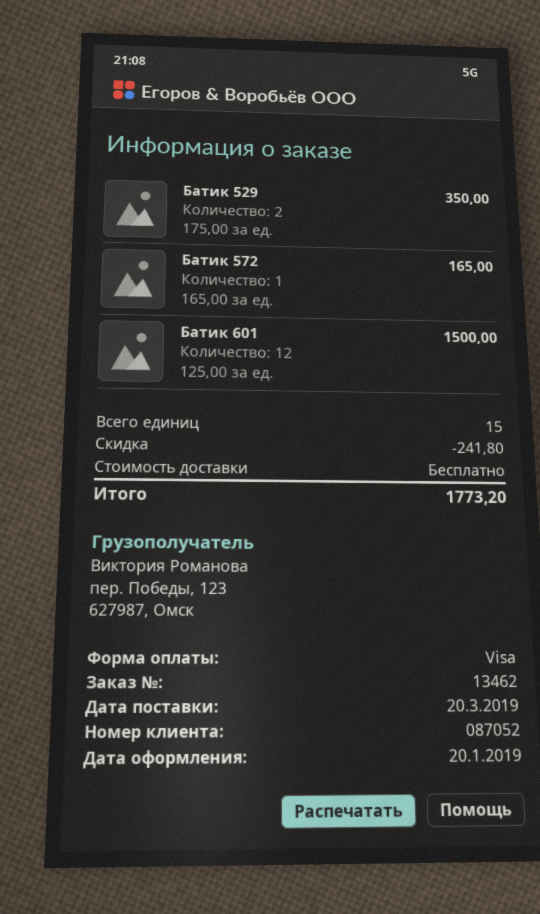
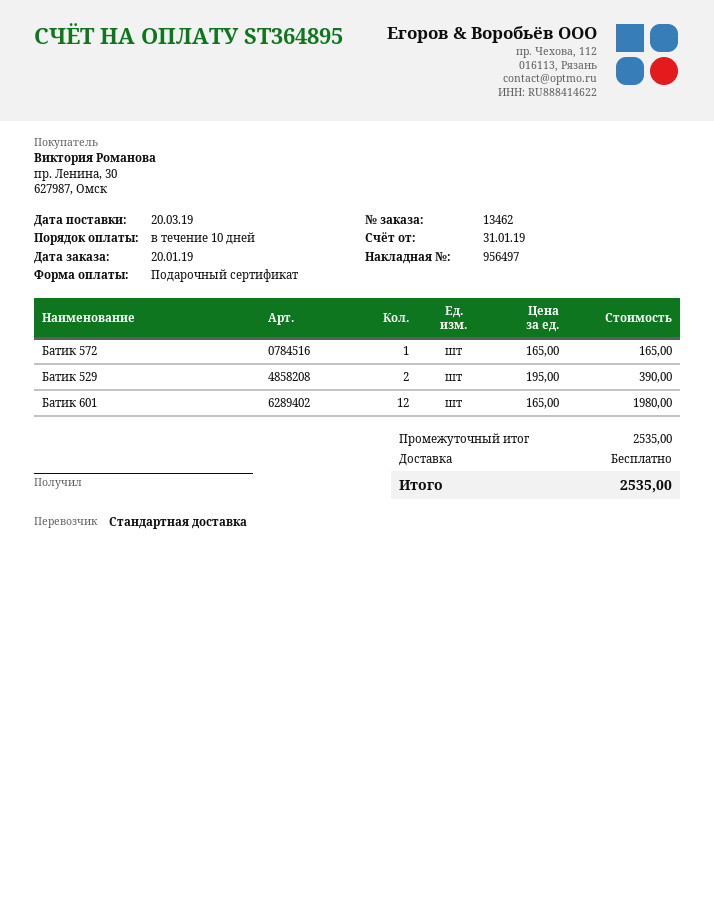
payment method: Visa -> gift card
Батик 529: 2 x 175.00 = 350.00 -> 2 x 195.00 = 390.00
Батик 601: 12 x 125.00 = 1500.00 -> 12 x 165.00 = 1980.00
discount: 241.80 -> none
total: 1773.20 -> 2535.00

